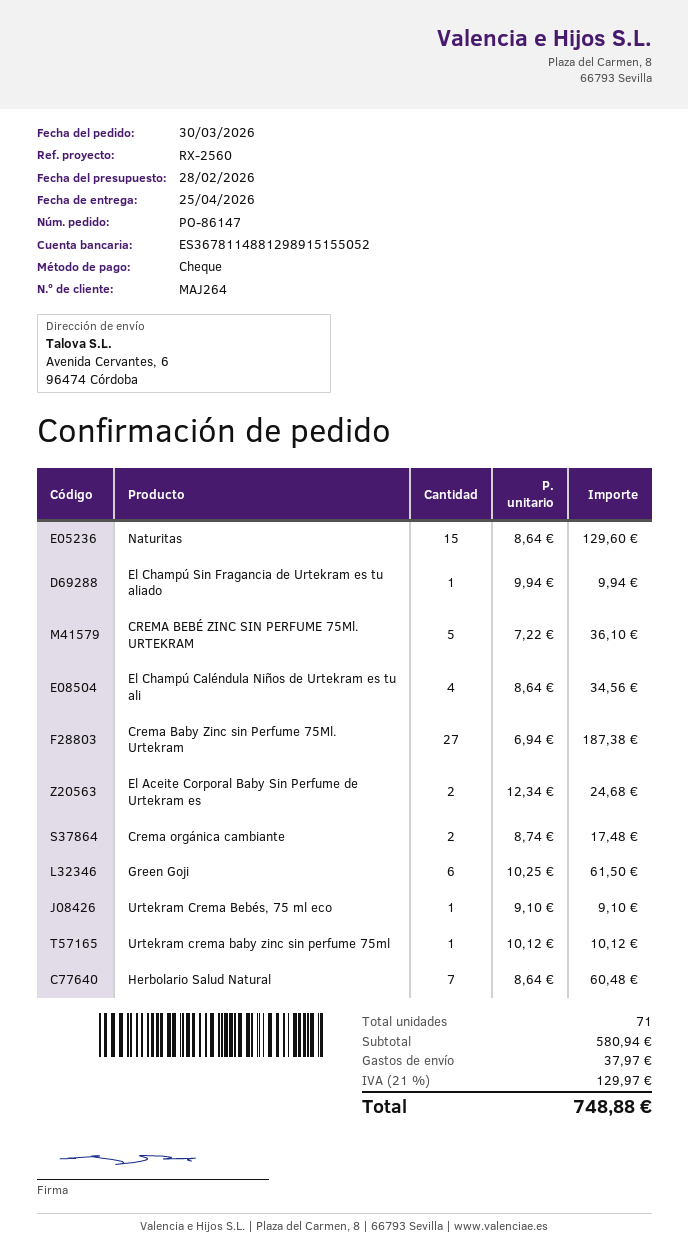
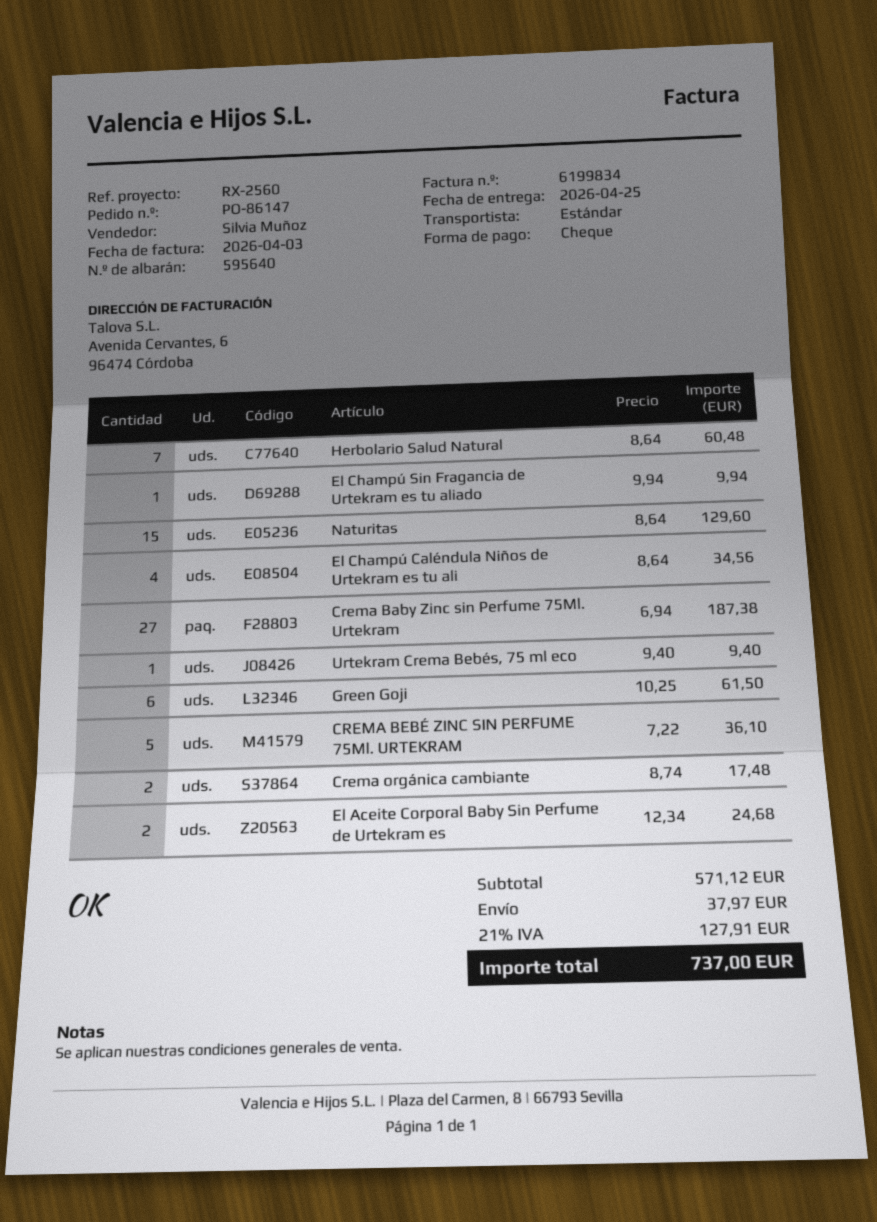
Urtekram Crema Bebés, 75 ml eco: 1 x 9.10 = 9.10 -> 1 x 9.40 = 9.40
Urtekram crema baby zinc sin perfume 75ml: 1 x 10.12 = 10.12 -> none
subtotal: 580.94 -> 571.12
tax: 21% = 129.97 -> 21% = 127.91
total: 748.88 -> 737.00

